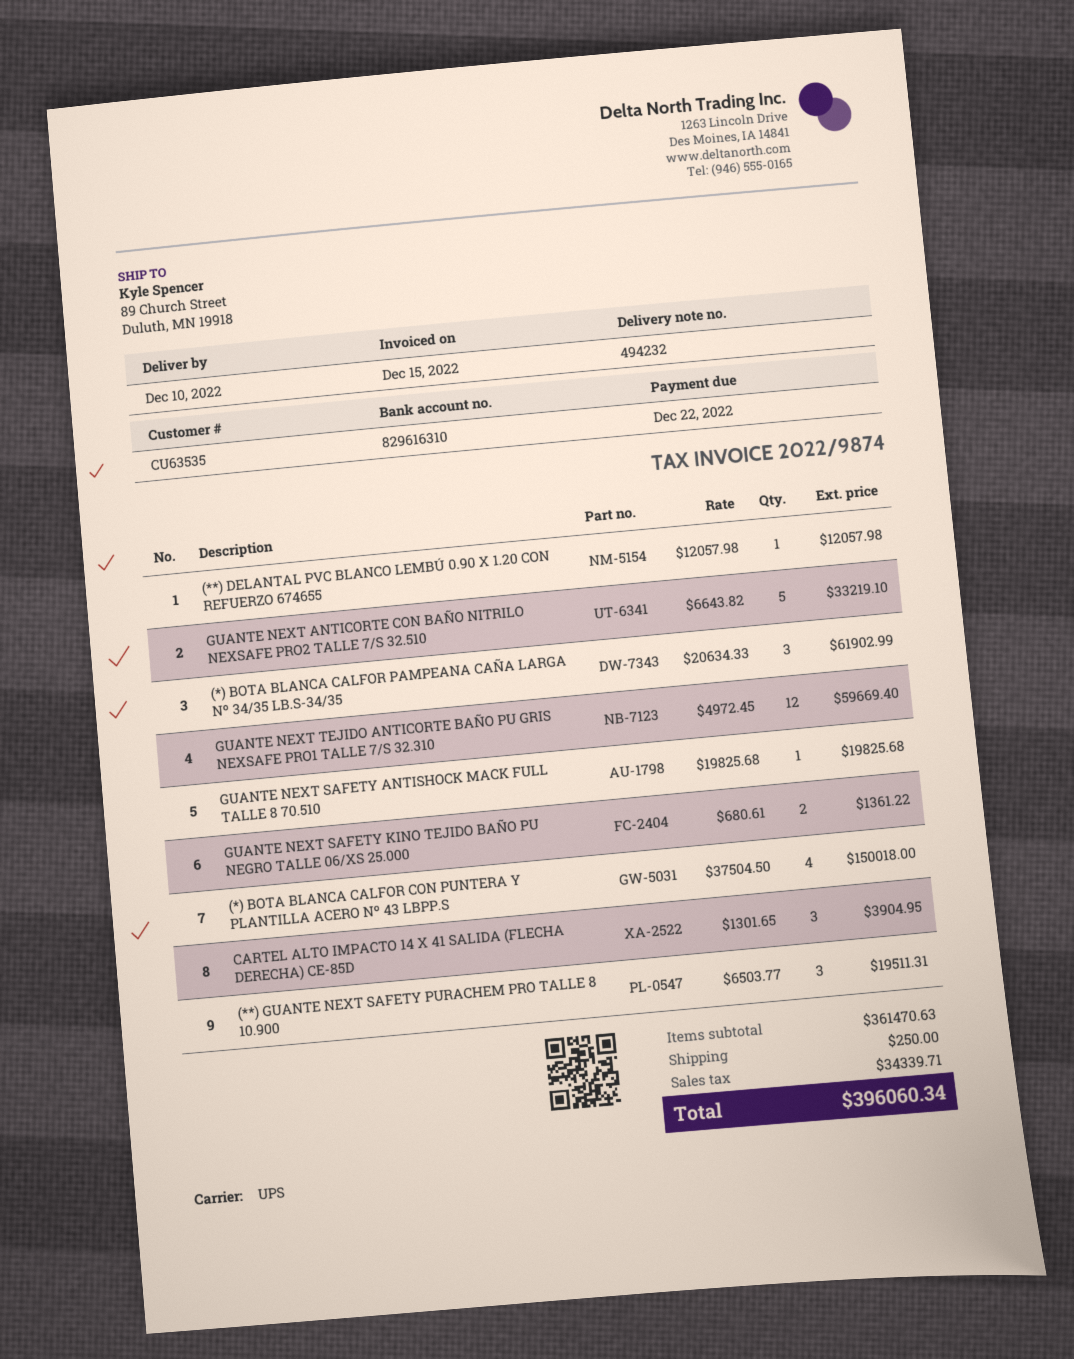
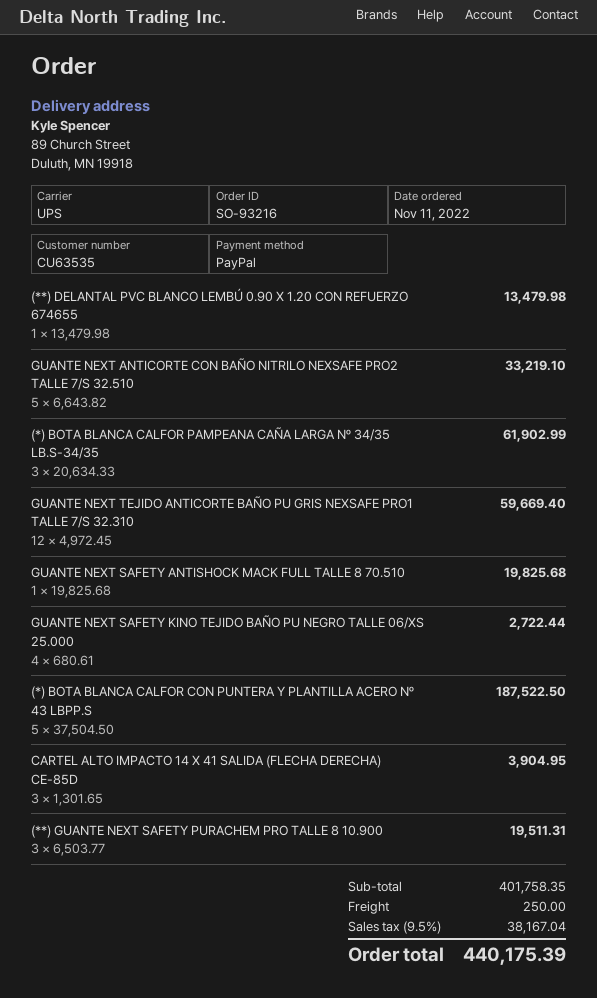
(**) DELANTAL PVC BLANCO LEMBÚ 0.90 X 1.20 CON REFUERZO 674655: 1 x 12057.98 = 12057.98 -> 1 x 13479.98 = 13479.98
GUANTE NEXT SAFETY KINO TEJIDO BAÑO PU NEGRO TALLE 06/XS 25.000: 2 x 680.61 = 1361.22 -> 4 x 680.61 = 2722.44
(*) BOTA BLANCA CALFOR CON PUNTERA Y PLANTILLA ACERO Nº 43 LBPP.S: 4 x 37504.50 = 150018.00 -> 5 x 37504.50 = 187522.50
subtotal: 361470.63 -> 401758.35
tax: 34339.71 -> 38167.04
total: 396060.34 -> 440175.39

